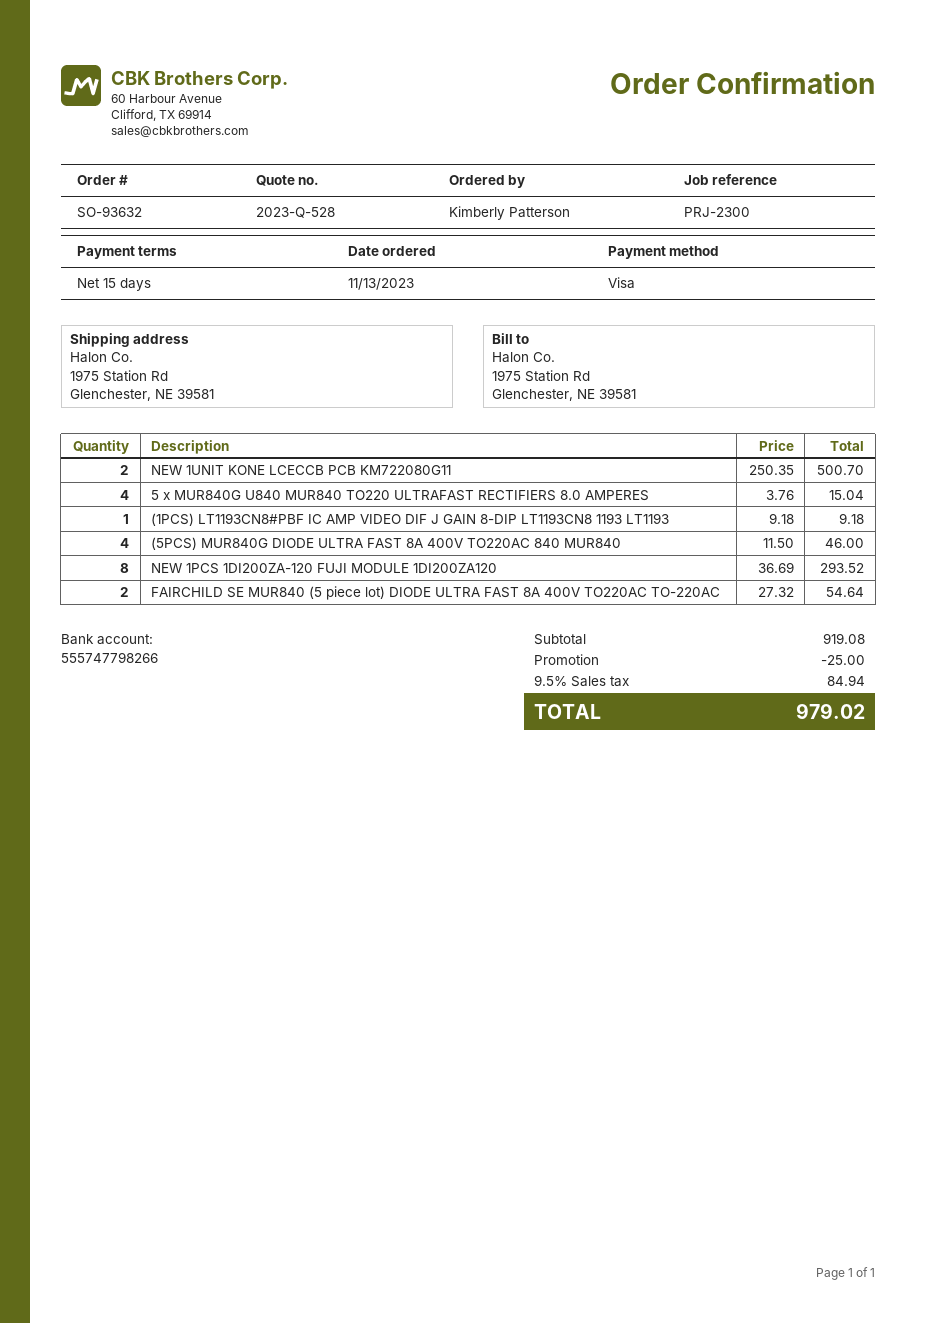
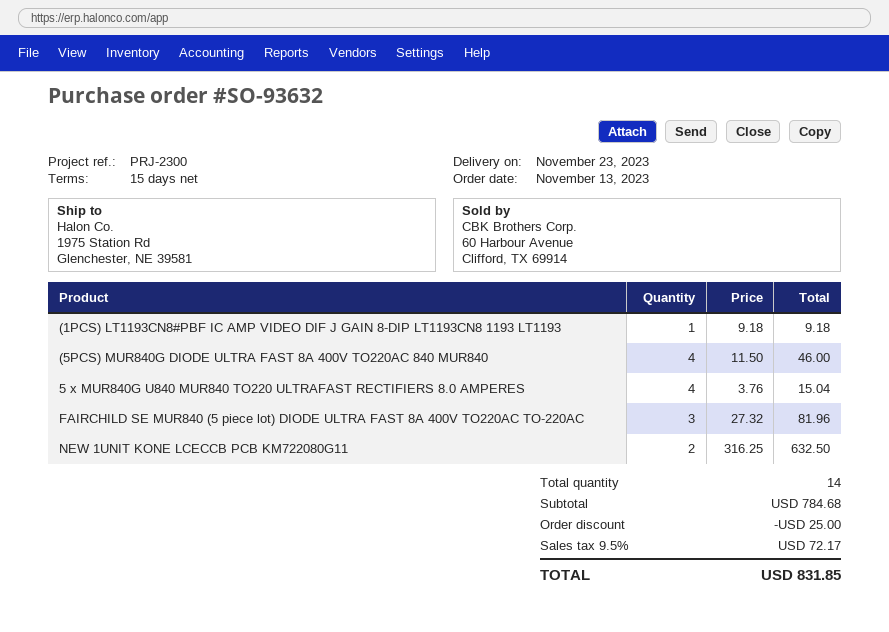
NEW 1UNIT KONE LCECCB PCB KM722080G11: 2 x 250.35 = 500.70 -> 2 x 316.25 = 632.50
NEW 1PCS 1DI200ZA-120 FUJI MODULE 1DI200ZA120: 8 x 36.69 = 293.52 -> none
FAIRCHILD SE MUR840 (5 piece lot) DIODE ULTRA FAST 8A 400V TO220AC TO-220AC: 2 x 27.32 = 54.64 -> 3 x 27.32 = 81.96
subtotal: 919.08 -> 784.68
tax: 9.5% = 84.94 -> 9.5% = 72.17
total: 979.02 -> 831.85

